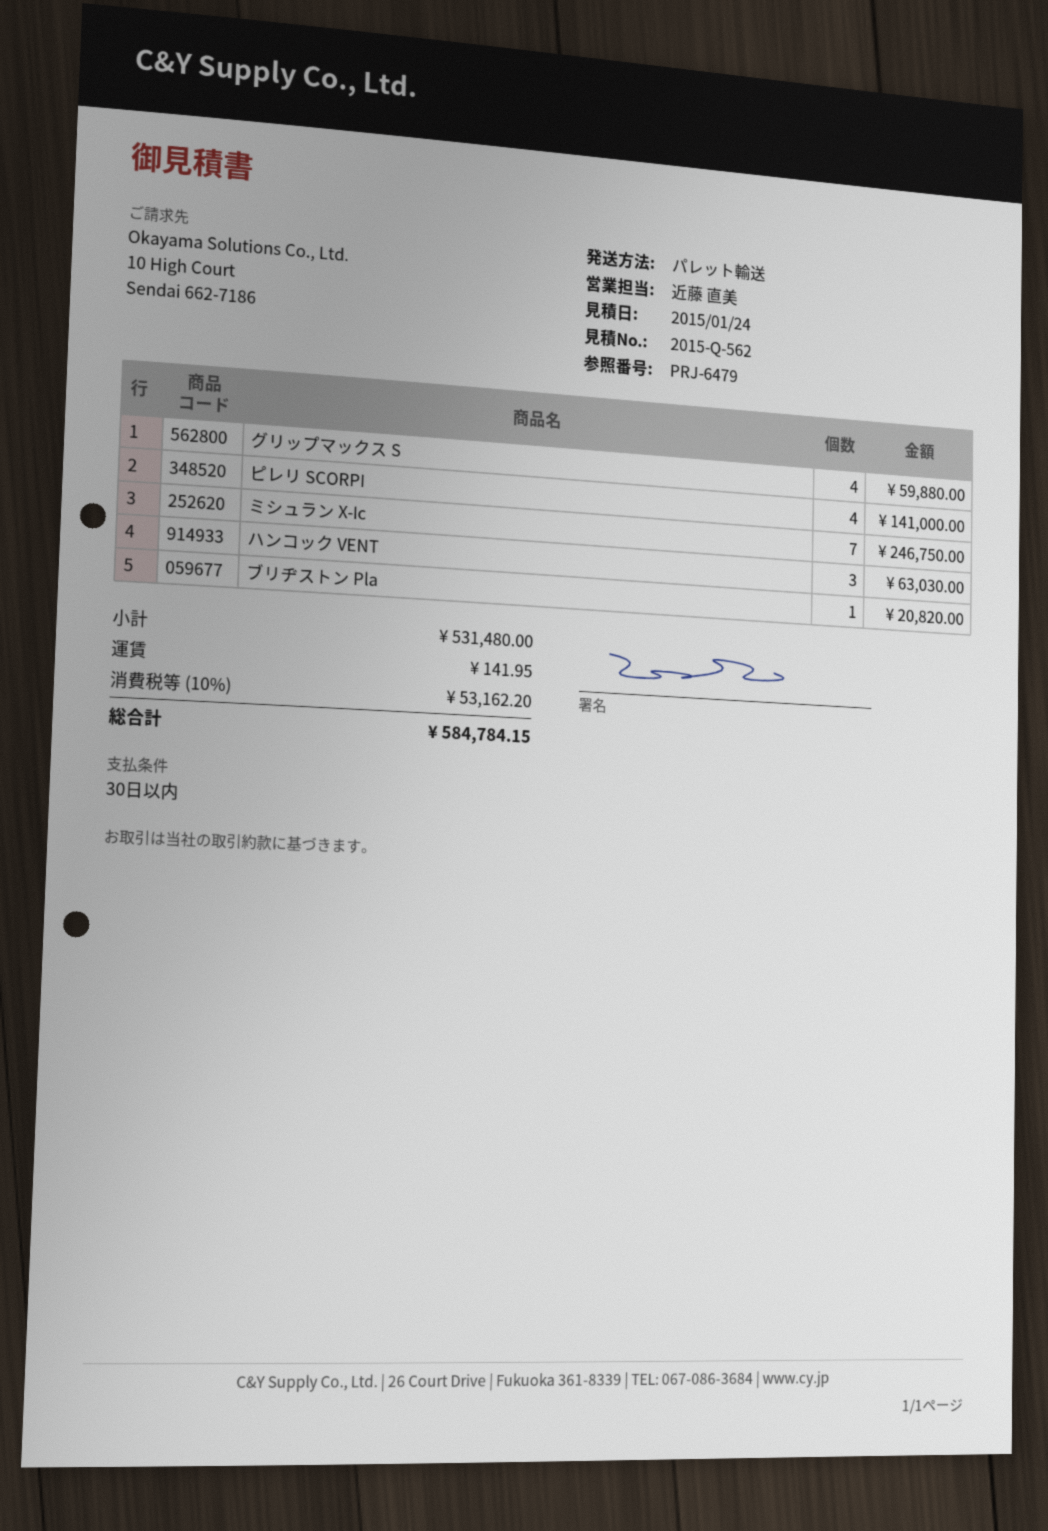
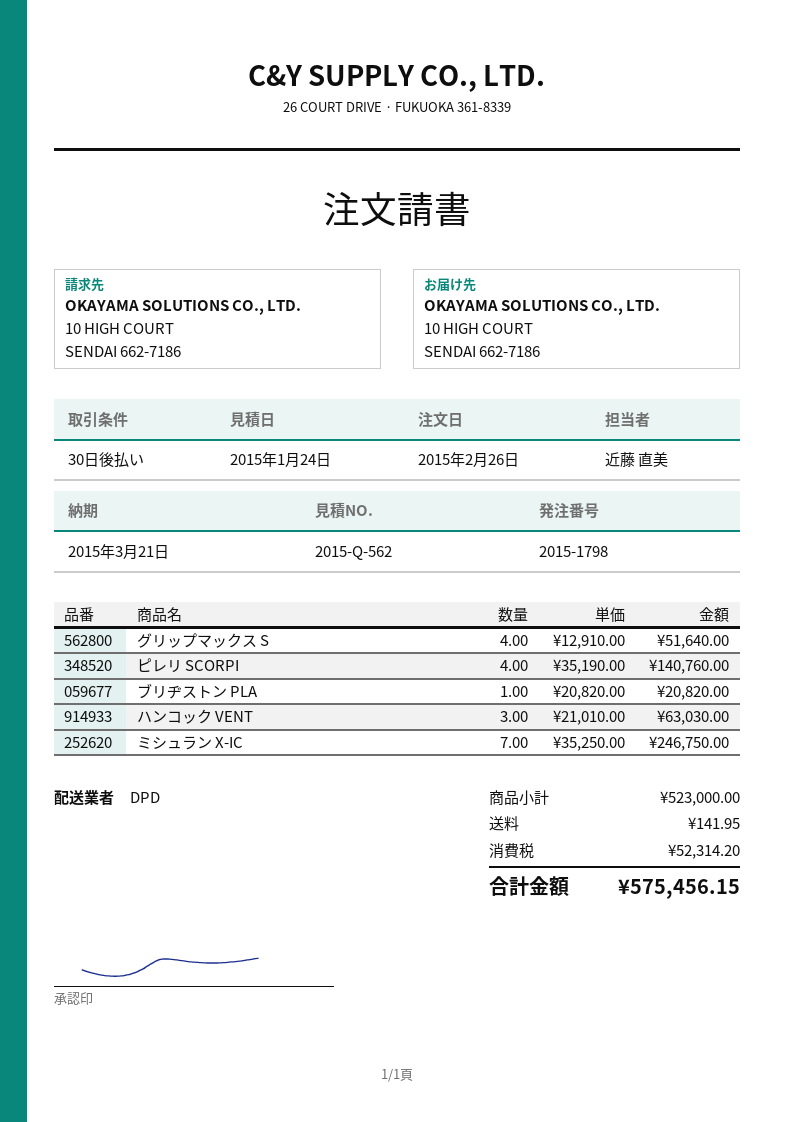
shipping method: pallet freight -> DPD
グリップマックス S: 4 for 59880.00 -> 4 for 51640.00
ピレリ SCORPI: 4 for 141000.00 -> 4 for 140760.00
subtotal: 531480.00 -> 523000.00
tax: 53162.20 -> 52314.20
total: 584784.15 -> 575456.15

